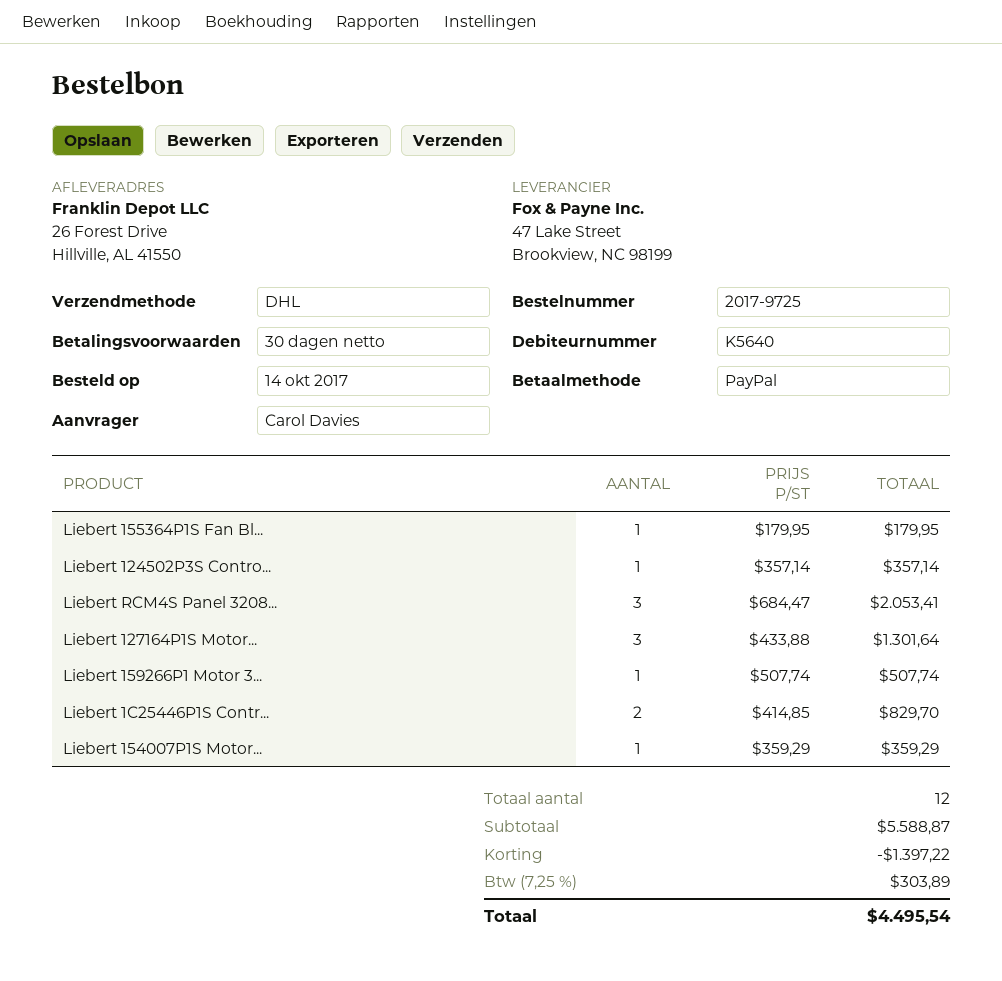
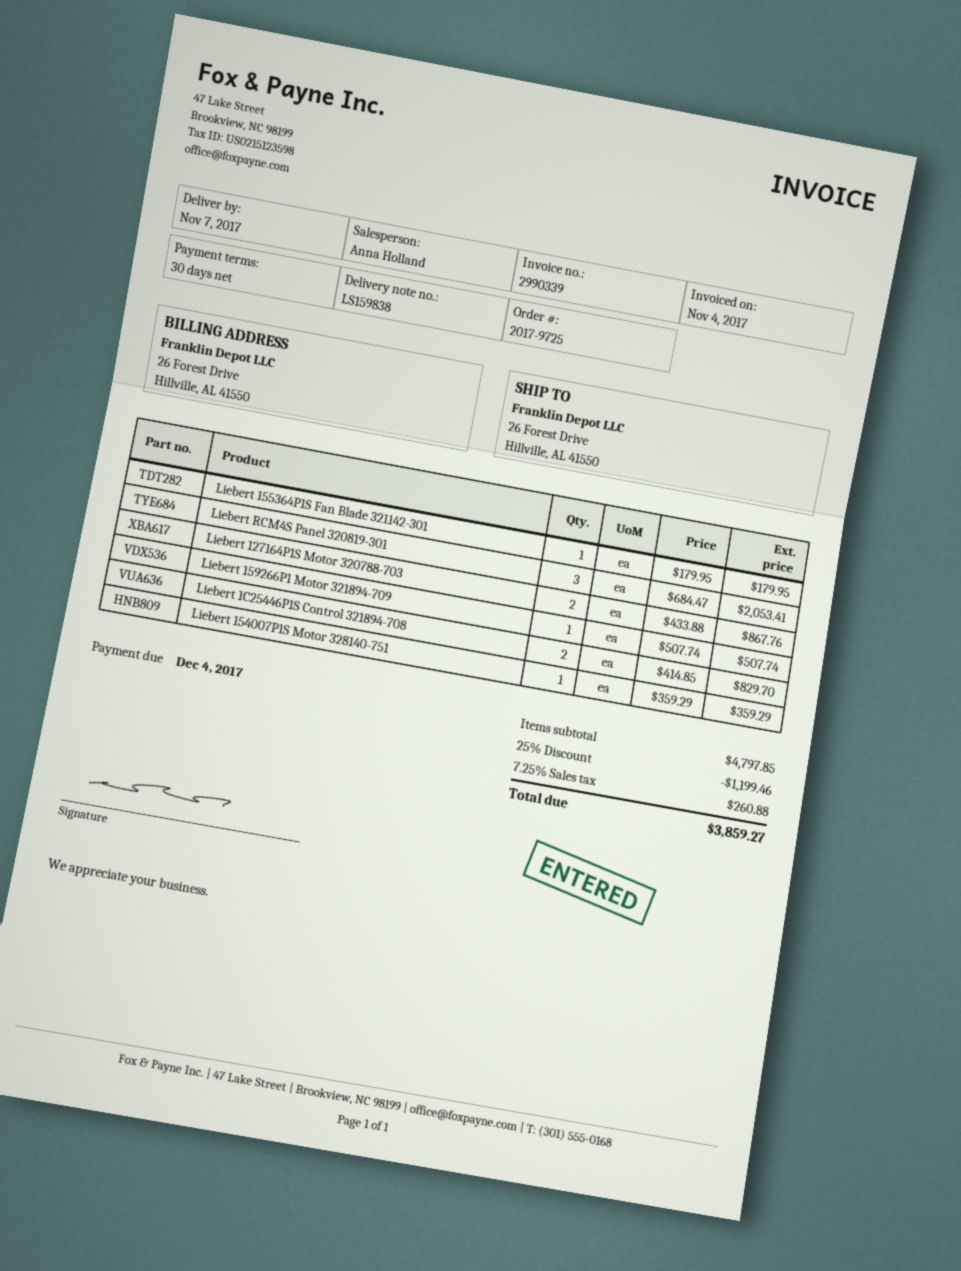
Liebert 124502P3S Contro...: 1 x 357.14 = 357.14 -> none
Liebert 127164P1S Motor...: 3 x 433.88 = 1301.64 -> 2 x 433.88 = 867.76
subtotal: 5588.87 -> 4797.85
discount: 1397.22 -> 1199.46
tax: 7.25% = 303.89 -> 7.25% = 260.88
total: 4495.54 -> 3859.27

